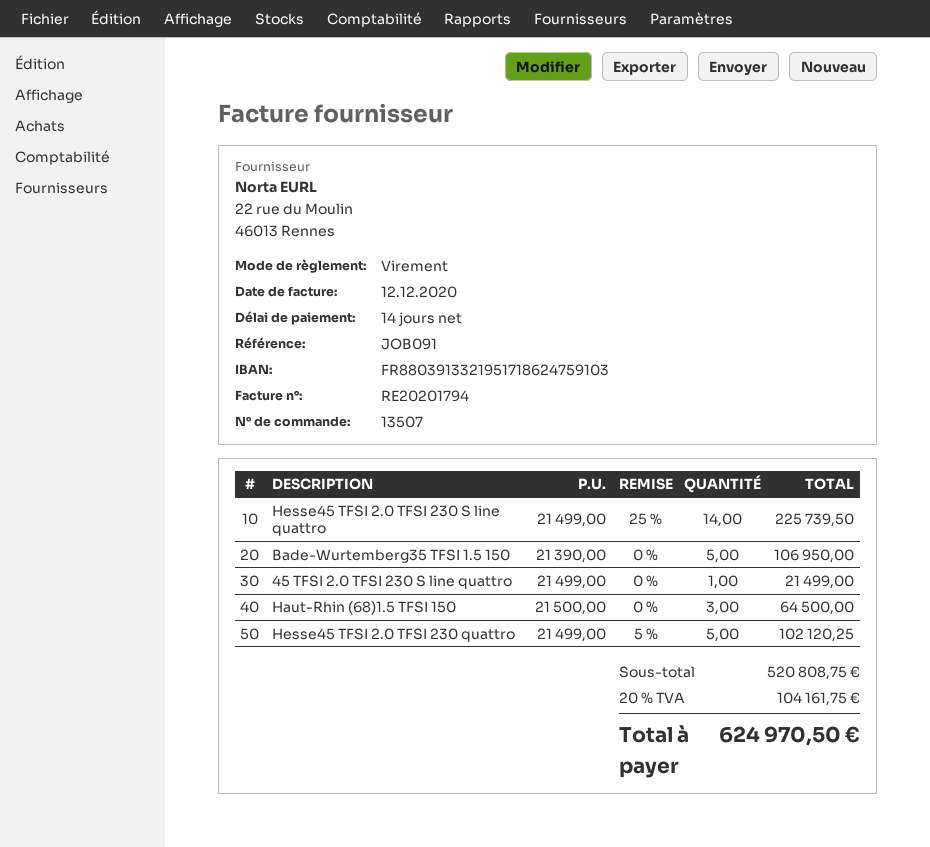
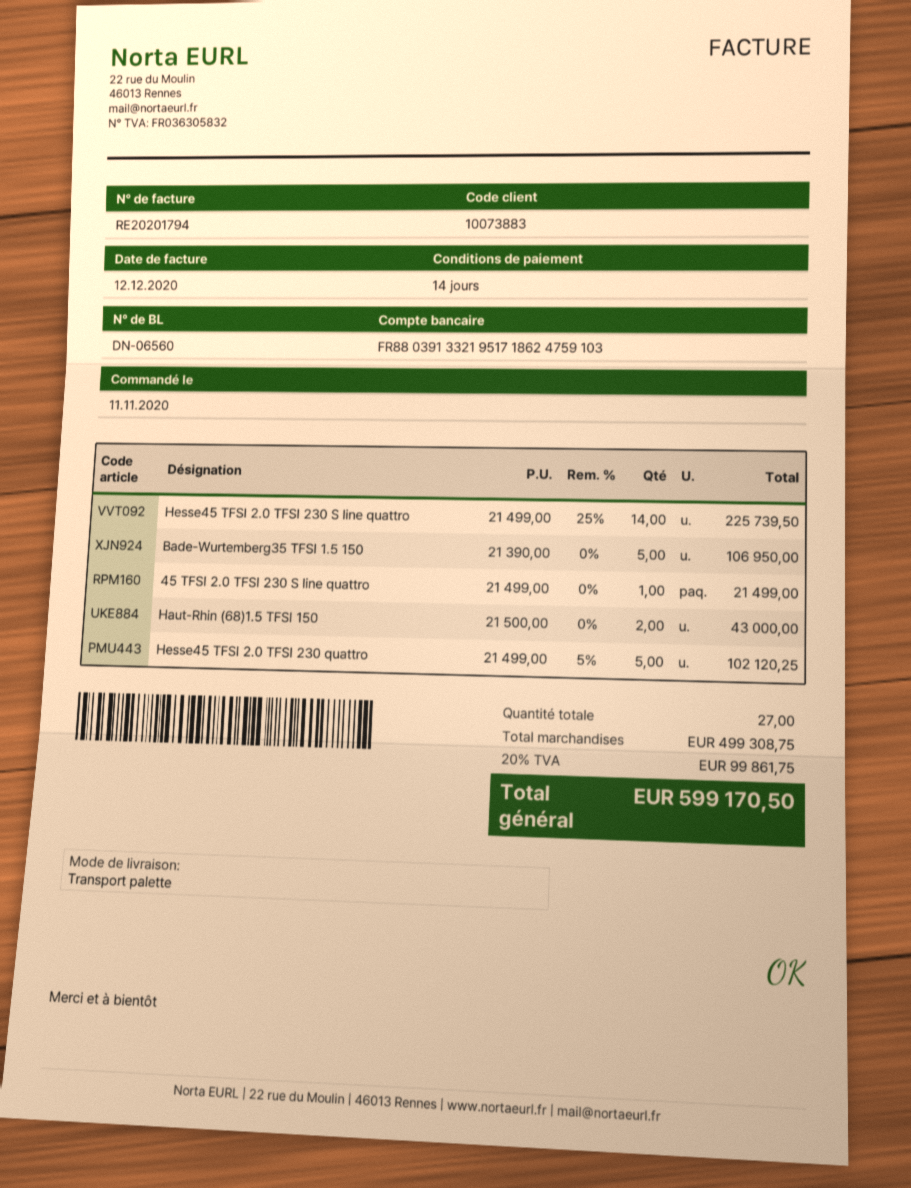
Haut-Rhin (68)1.5 TFSI 150: 3 x 21500.00 = 64500.00 -> 2 x 21500.00 = 43000.00
subtotal: 520808.75 -> 499308.75
tax: 20% = 104161.75 -> 20% = 99861.75
total: 624970.50 -> 599170.50

